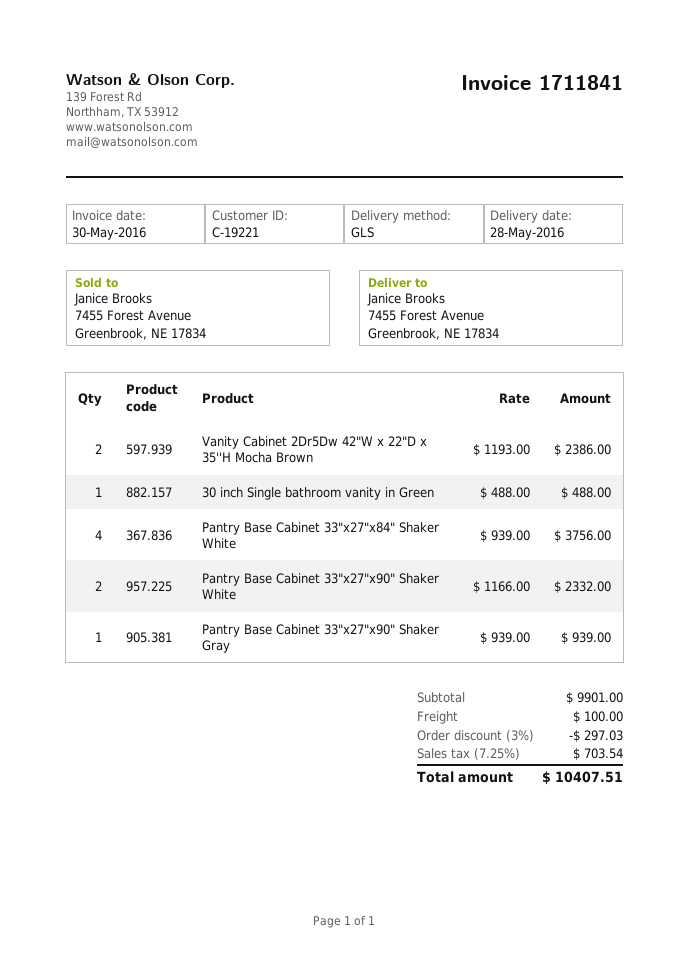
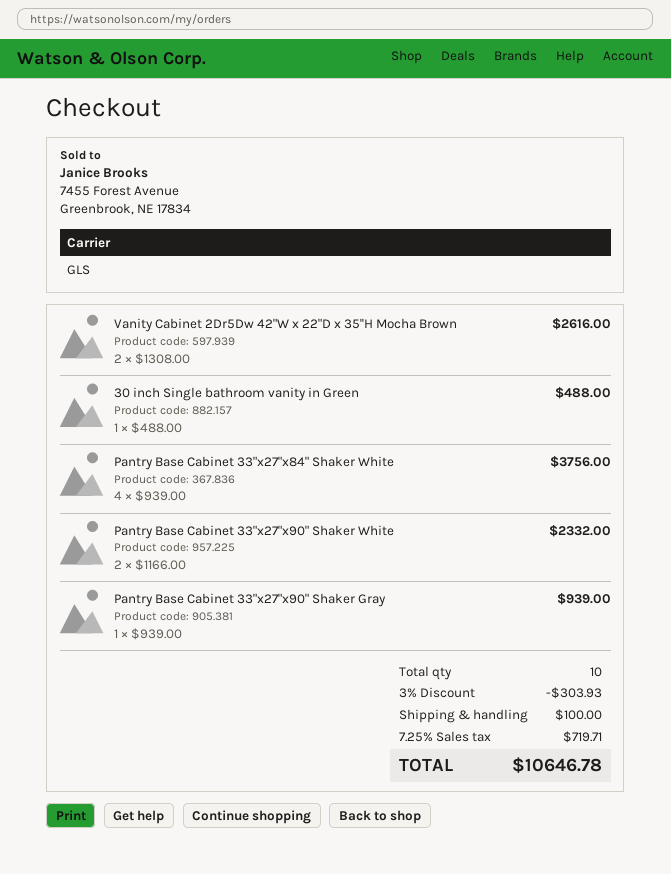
Vanity Cabinet 2Dr5Dw 42"W x 22"D x 35''H Mocha Brown: 2 x 1193.00 = 2386.00 -> 2 x 1308.00 = 2616.00
discount: 3% = 297.03 -> 3% = 303.93
tax: 7.25% = 703.54 -> 7.25% = 719.71
total: 10407.51 -> 10646.78

